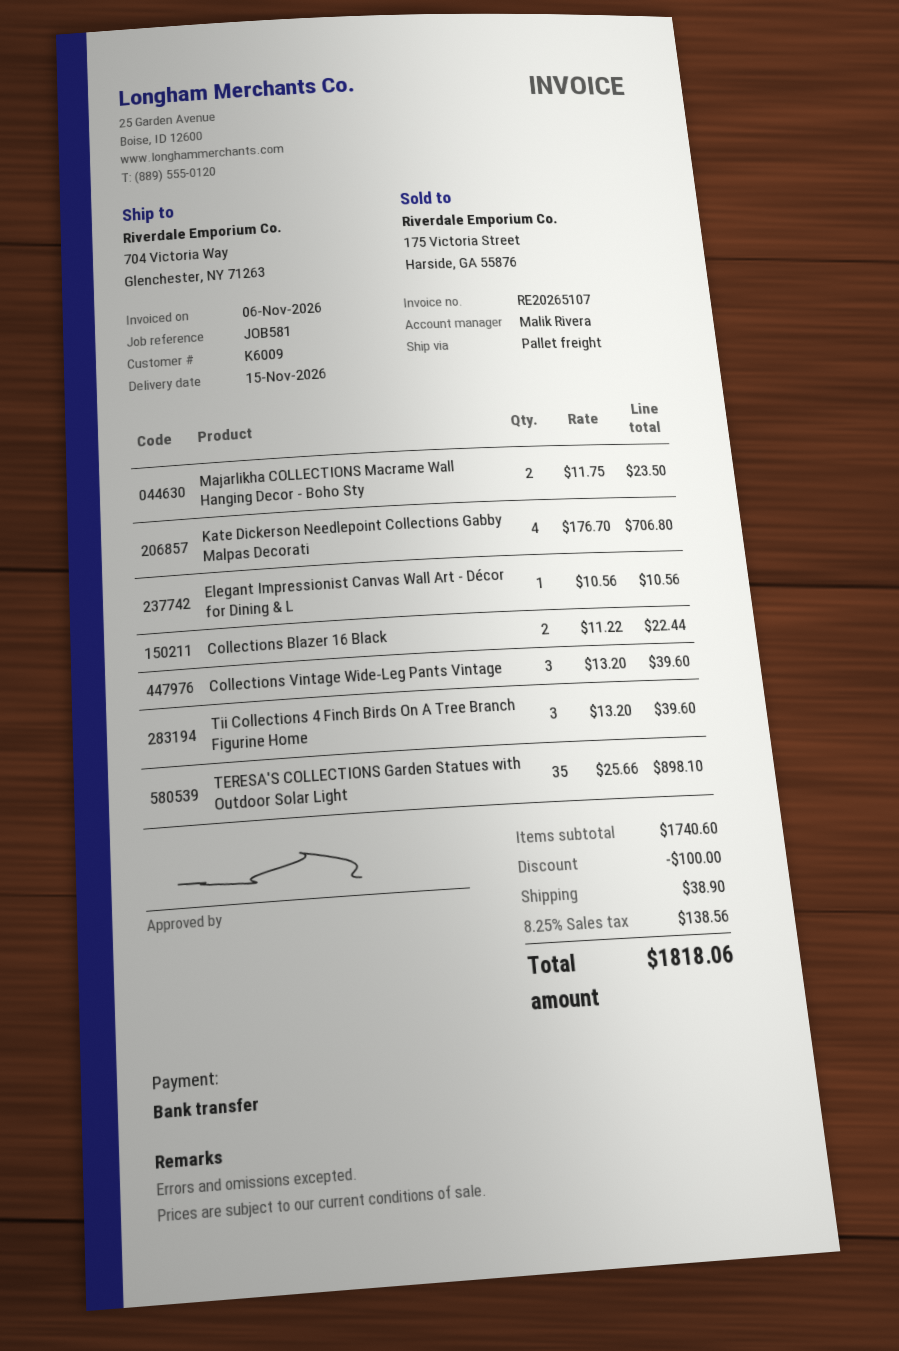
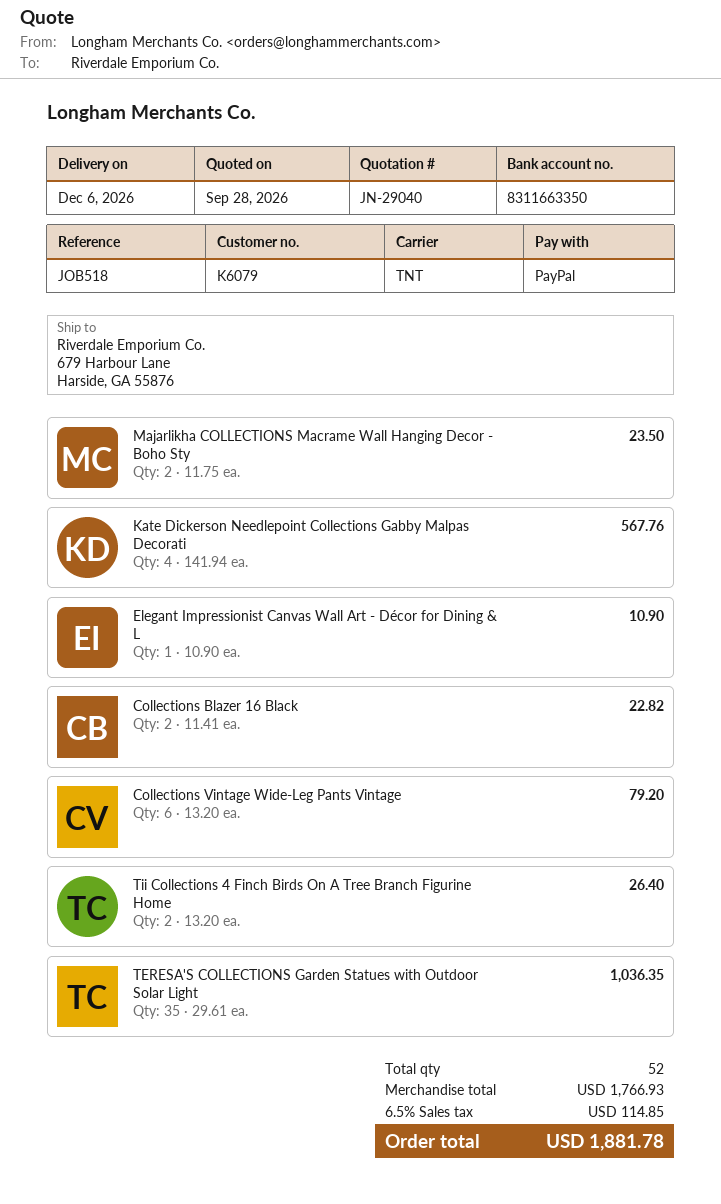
delivery date: 2026-11-15 -> 2026-12-06
customer number: K6009 -> K6079
reference: JOB581 -> JOB518
payment method: bank transfer -> PayPal
shipping method: pallet freight -> TNT
ship to: 704 Victoria Way, Glenchester, NY 71263 -> 679 Harbour Lane, Harside, GA 55876
Kate Dickerson Needlepoint Collections Gabby Malpas Decorati: 4 x 176.70 = 706.80 -> 4 x 141.94 = 567.76
Elegant Impressionist Canvas Wall Art - Décor for Dining & L: 1 x 10.56 = 10.56 -> 1 x 10.90 = 10.90
Collections Blazer 16 Black: 2 x 11.22 = 22.44 -> 2 x 11.41 = 22.82
Collections Vintage Wide-Leg Pants Vintage: 3 x 13.20 = 39.60 -> 6 x 13.20 = 79.20
Tii Collections 4 Finch Birds On A Tree Branch Figurine Home: 3 x 13.20 = 39.60 -> 2 x 13.20 = 26.40
TERESA'S COLLECTIONS Garden Statues with Outdoor Solar Light: 35 x 25.66 = 898.10 -> 35 x 29.61 = 1036.35
subtotal: 1740.60 -> 1766.93
discount: 100.00 -> none
shipping: 38.90 -> none
tax: 8.25% = 138.56 -> 6.5% = 114.85
total: 1818.06 -> 1881.78

